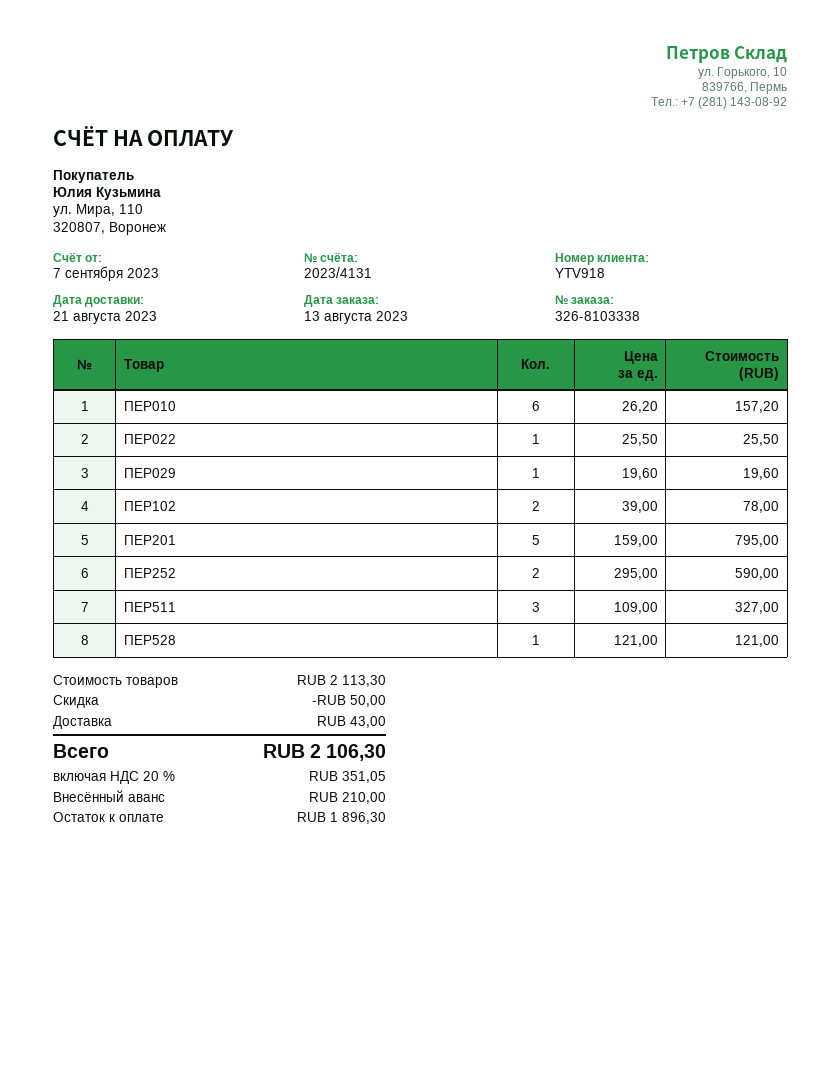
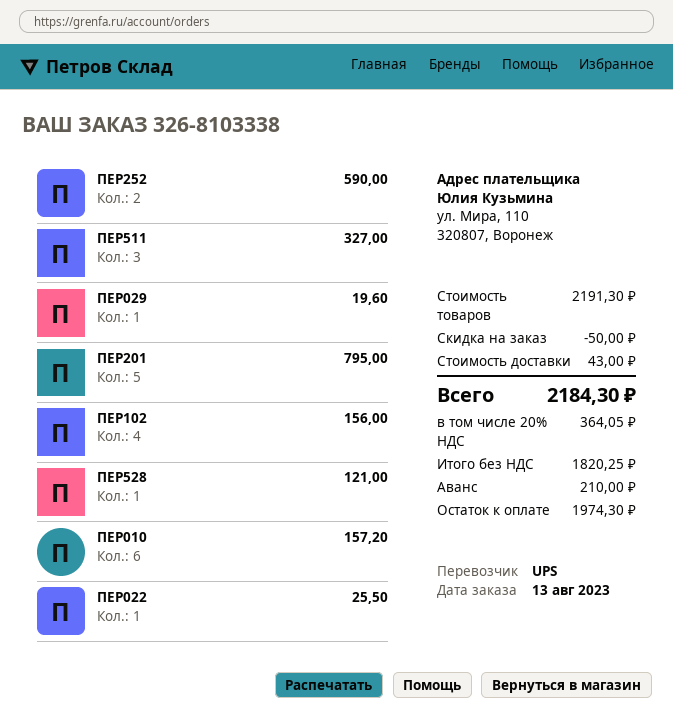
ПЕР102: 2 for 78.00 -> 4 for 156.00
subtotal: 2113.30 -> 2191.30
tax: 20% = 351.05 -> 20% = 364.05
total: 2106.30 -> 2184.30
balance: 1896.30 -> 1974.30

